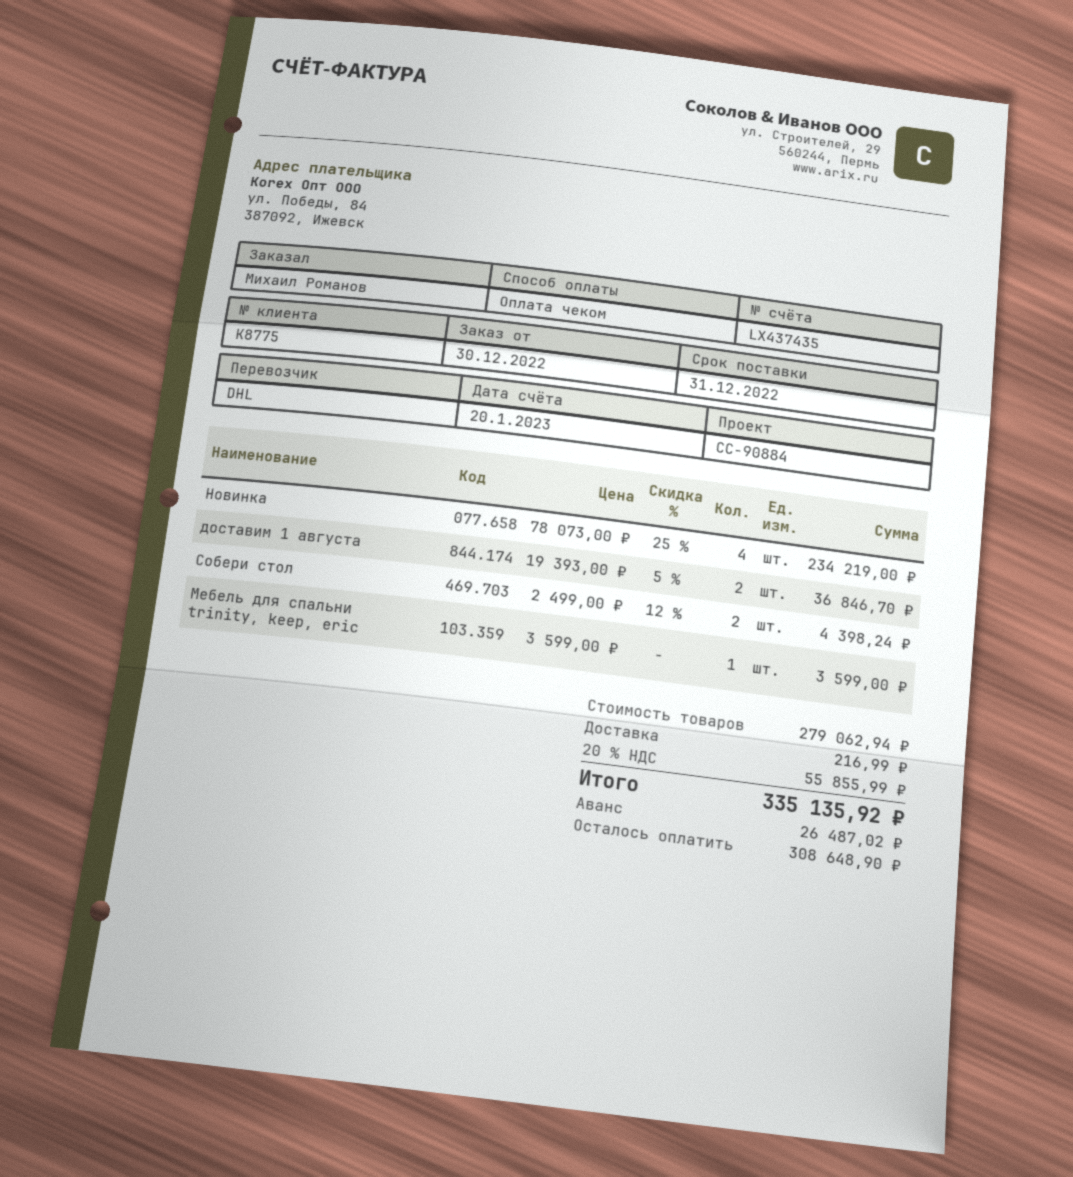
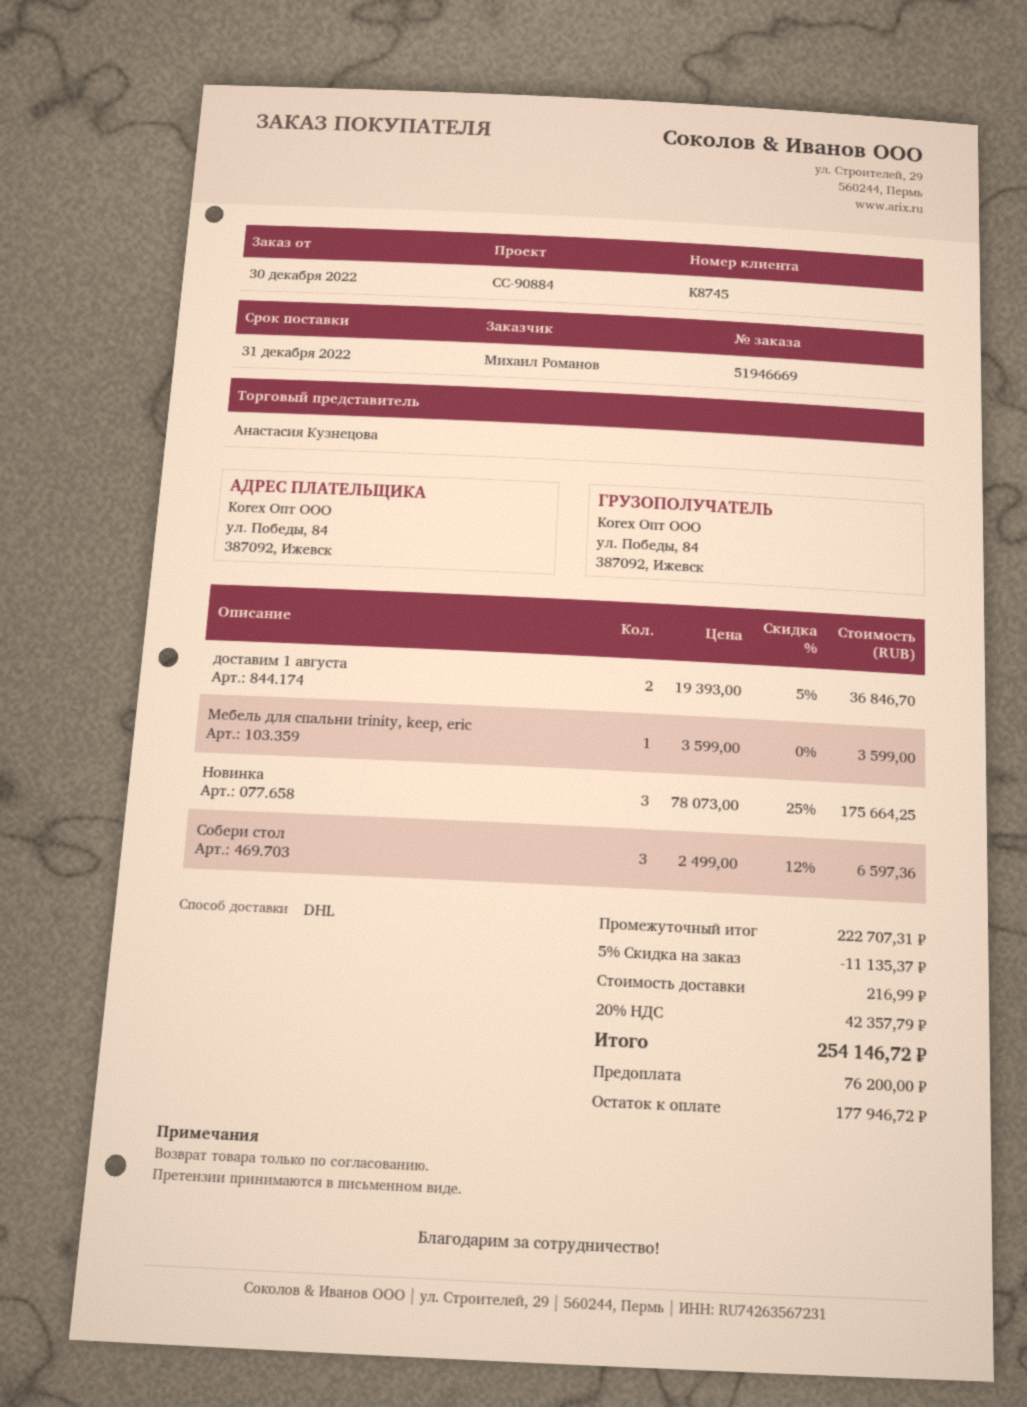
customer number: K8775 -> K8745
Новинка: 4 x 78073.00 - 25% = 234219.00 -> 3 x 78073.00 - 25% = 175664.25
Собери стол: 2 x 2499.00 - 12% = 4398.24 -> 3 x 2499.00 - 12% = 6597.36
subtotal: 279062.94 -> 222707.31
discount: none -> 5% = 11135.37
tax: 20% = 55855.99 -> 20% = 42357.79
total: 335135.92 -> 254146.72
deposit: 26487.02 -> 76200.00
balance: 308648.90 -> 177946.72

